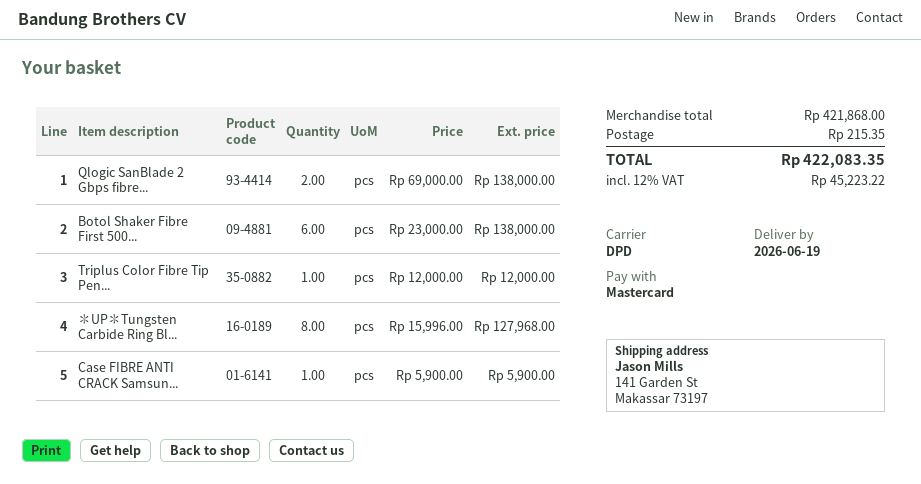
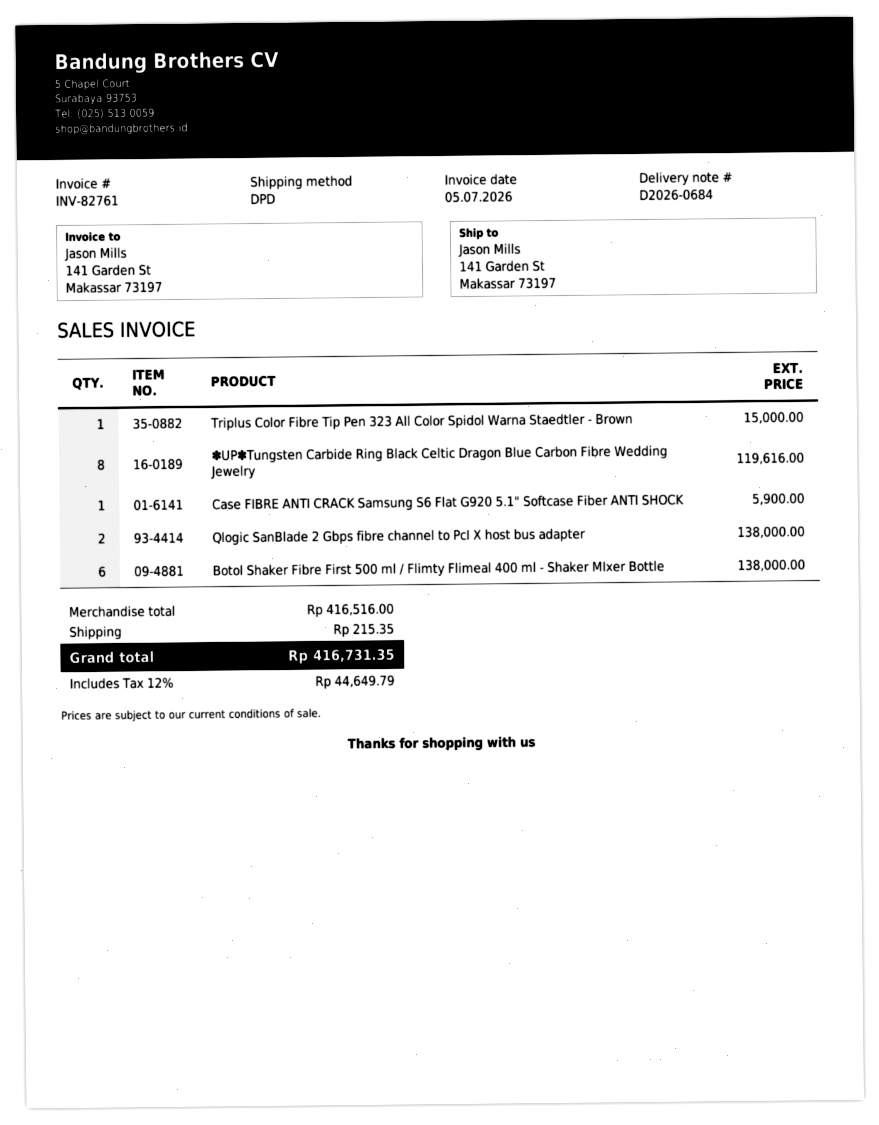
Triplus Color Fibre Tip Pen...: 1 for 12000.00 -> 1 for 15000.00
✽UP✽Tungsten Carbide Ring Bl...: 8 for 127968.00 -> 8 for 119616.00
subtotal: 421868.00 -> 416516.00
tax: 12% = 45223.22 -> 12% = 44649.79
total: 422083.35 -> 416731.35

